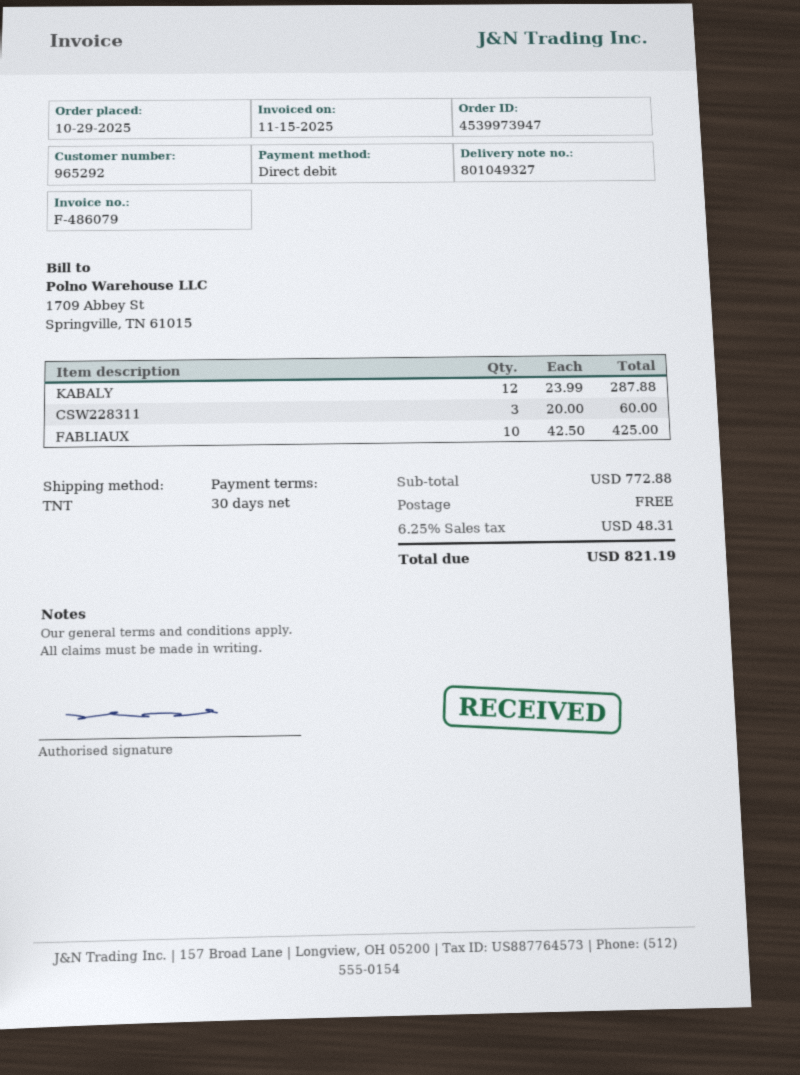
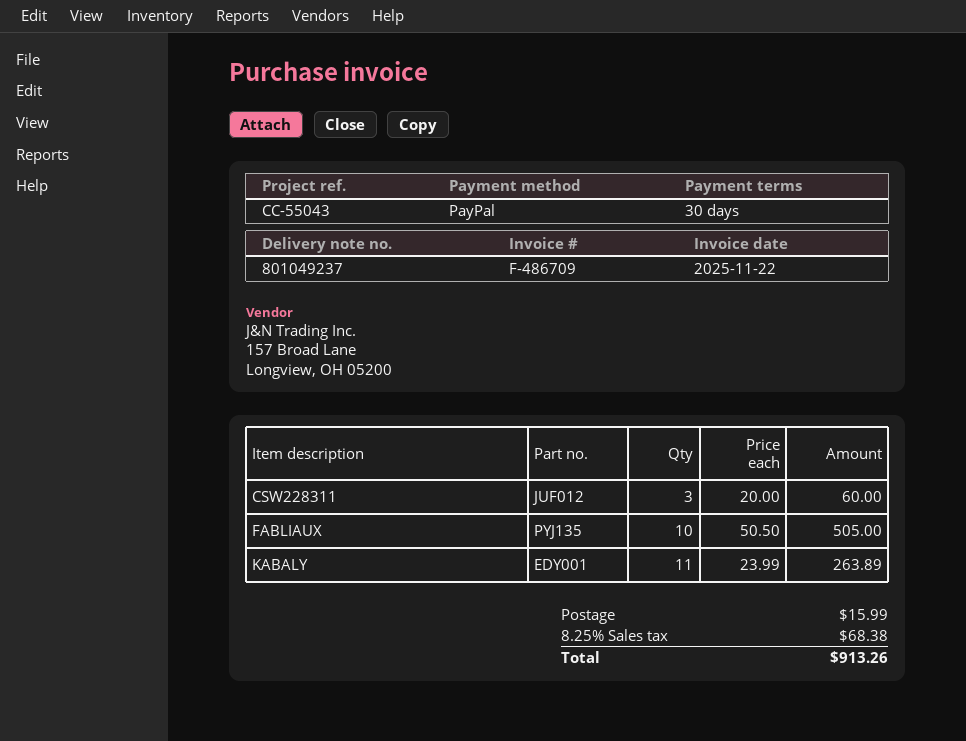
delivery note number: 801049327 -> 801049237
invoice number: F-486079 -> F-486709
invoice date: 2025-11-15 -> 2025-11-22
payment method: direct debit -> PayPal
KABALY: 12 x 23.99 = 287.88 -> 11 x 23.99 = 263.89
FABLIAUX: 10 x 42.50 = 425.00 -> 10 x 50.50 = 505.00
shipping: 0.00 -> 15.99
tax: 6.25% = 48.31 -> 8.25% = 68.38
total: 821.19 -> 913.26

